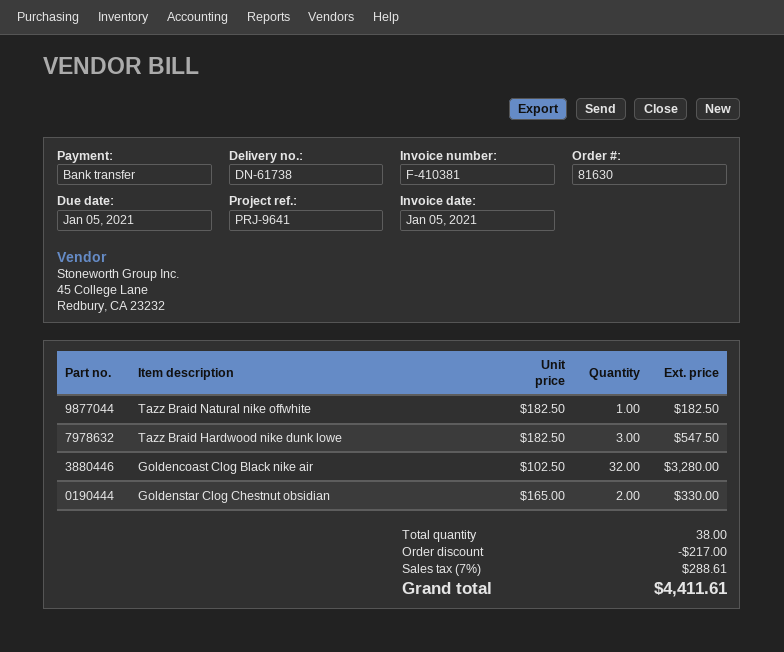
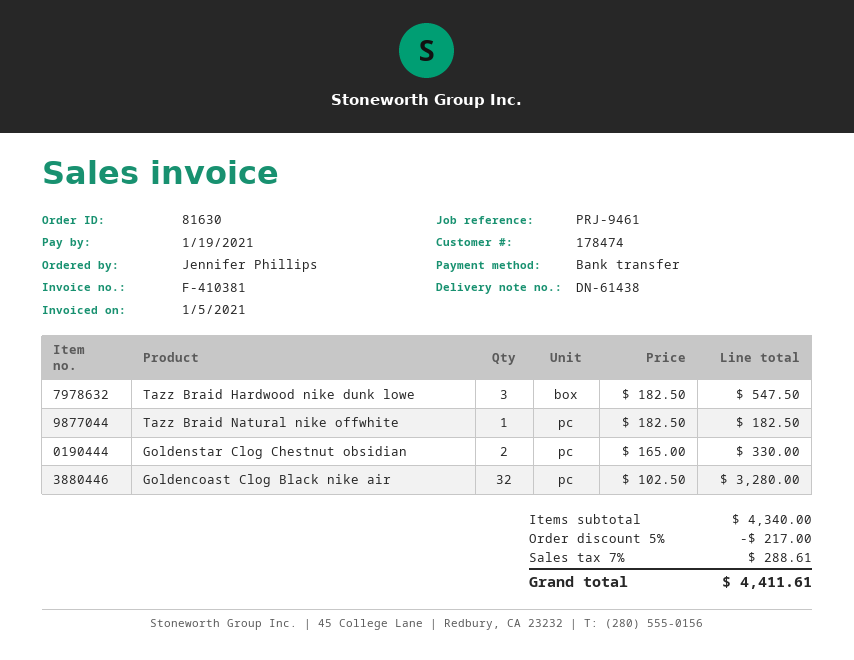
delivery note number: DN-61738 -> DN-61438
due date: 2021-01-05 -> 2021-01-19
reference: PRJ-9641 -> PRJ-9461

